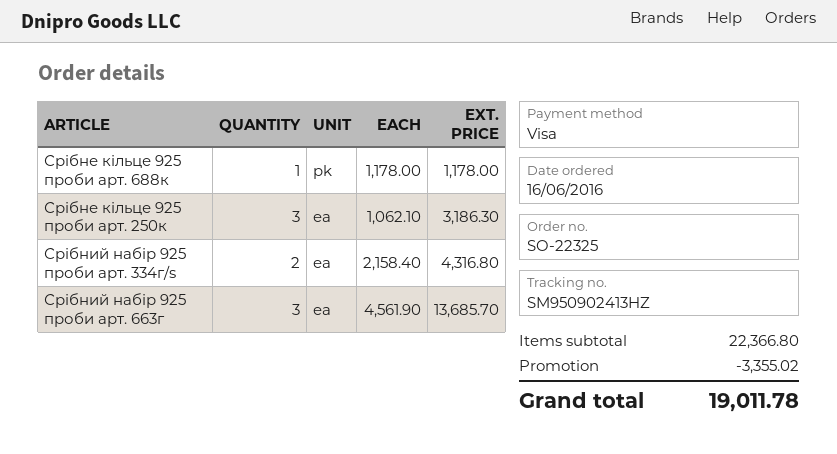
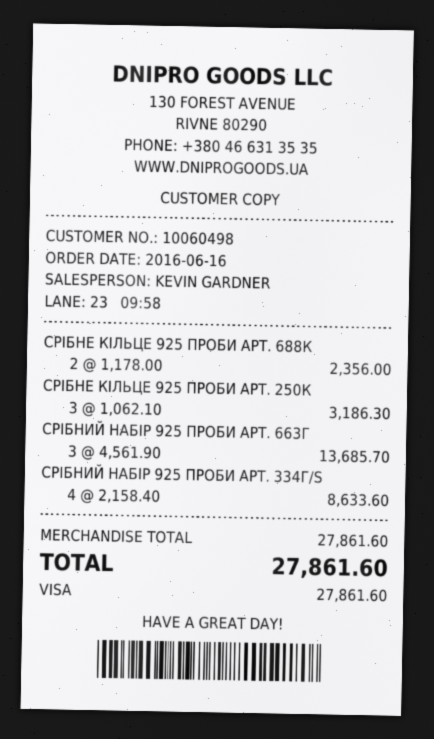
Срібне кільце 925 проби арт. 688к: 1 x 1178.00 = 1178.00 -> 2 x 1178.00 = 2356.00
Срібний набір 925 проби арт. 334г/s: 2 x 2158.40 = 4316.80 -> 4 x 2158.40 = 8633.60
subtotal: 22366.80 -> 27861.60
discount: 3355.02 -> none
total: 19011.78 -> 27861.60

